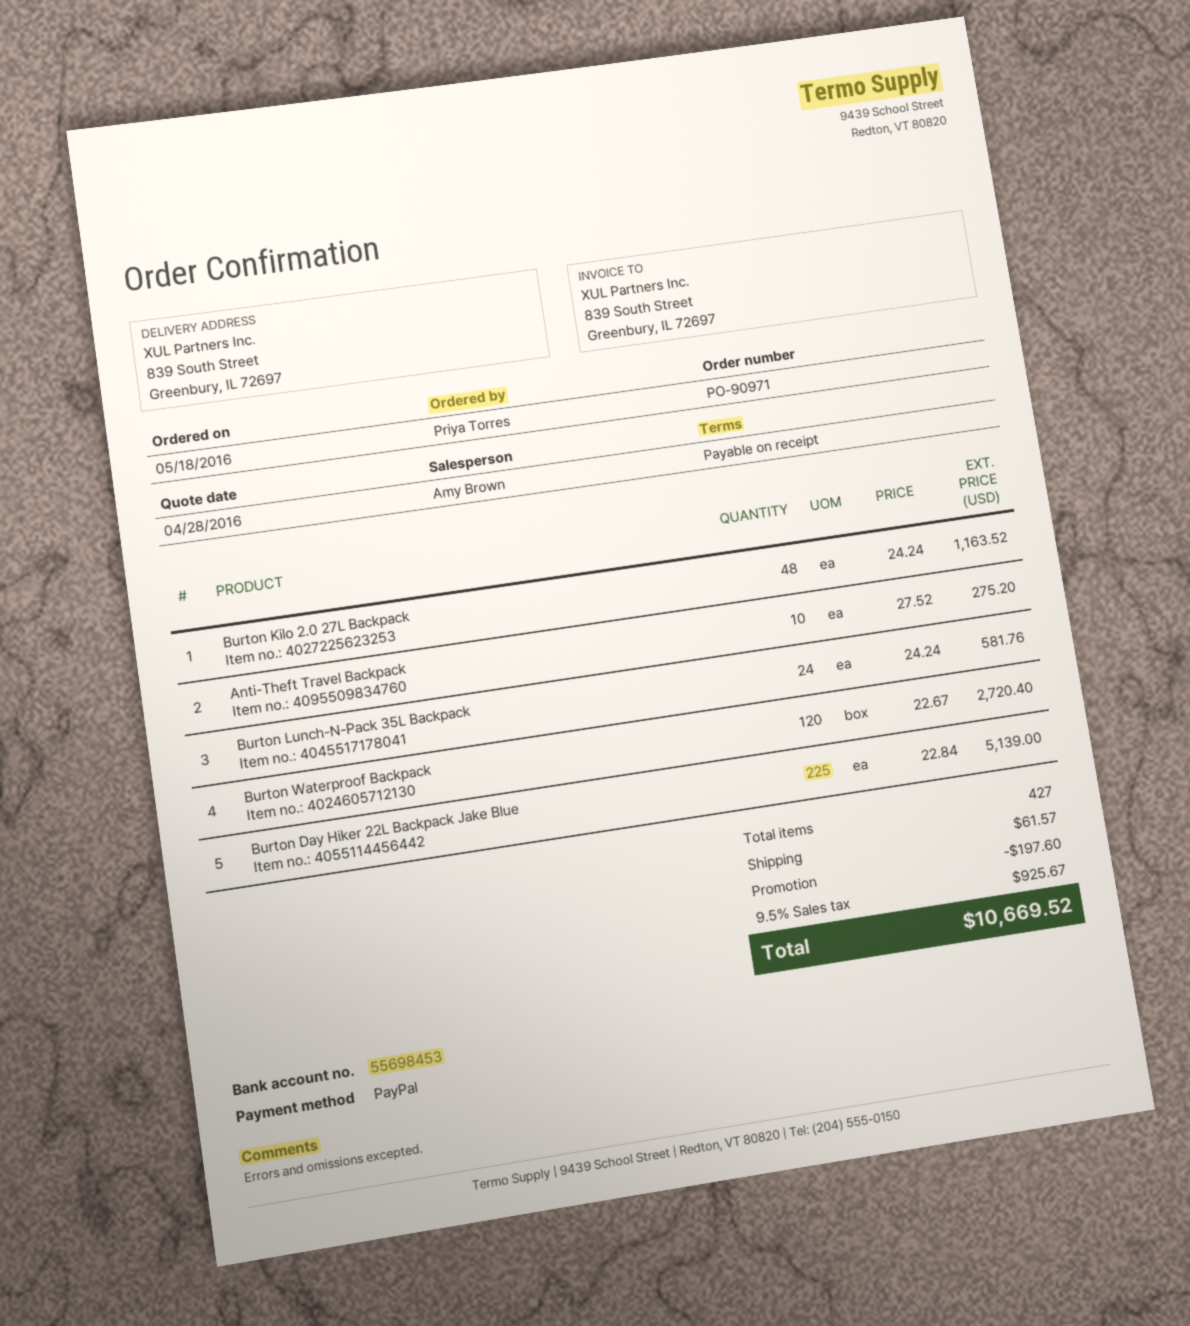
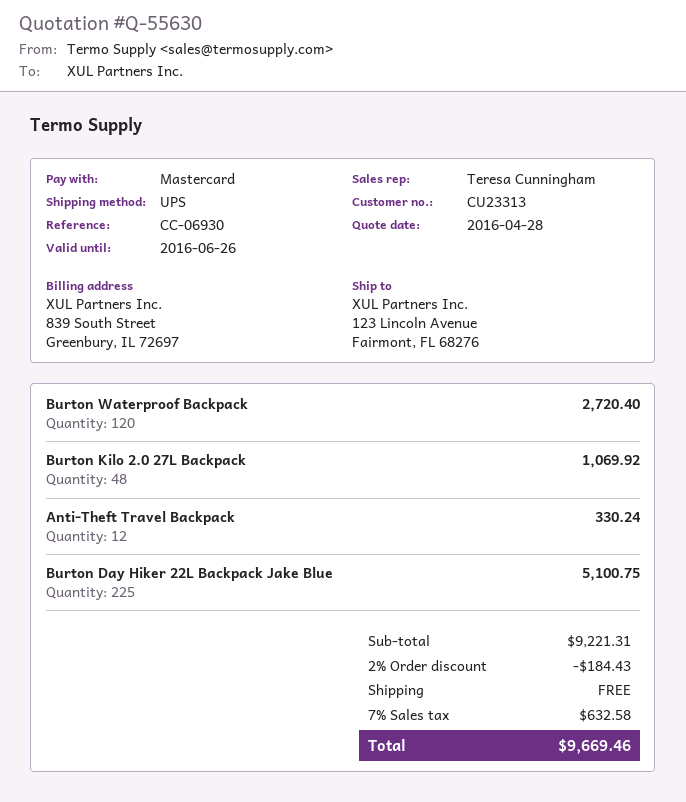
sales rep: Amy Brown -> Teresa Cunningham
payment method: PayPal -> Mastercard
ship to: 839 South Street, Greenbury, IL 72697 -> 123 Lincoln Avenue, Fairmont, FL 68276
Burton Kilo 2.0 27L Backpack: 48 for 1163.52 -> 48 for 1069.92
Anti-Theft Travel Backpack: 10 for 275.20 -> 12 for 330.24
Burton Lunch-N-Pack 35L Backpack: 24 for 581.76 -> none
Burton Day Hiker 22L Backpack Jake Blue: 225 for 5139.00 -> 225 for 5100.75
discount: 197.60 -> 184.43
shipping: 61.57 -> 0.00
tax: 9.5% = 925.67 -> 7% = 632.58
total: 10669.52 -> 9669.46

